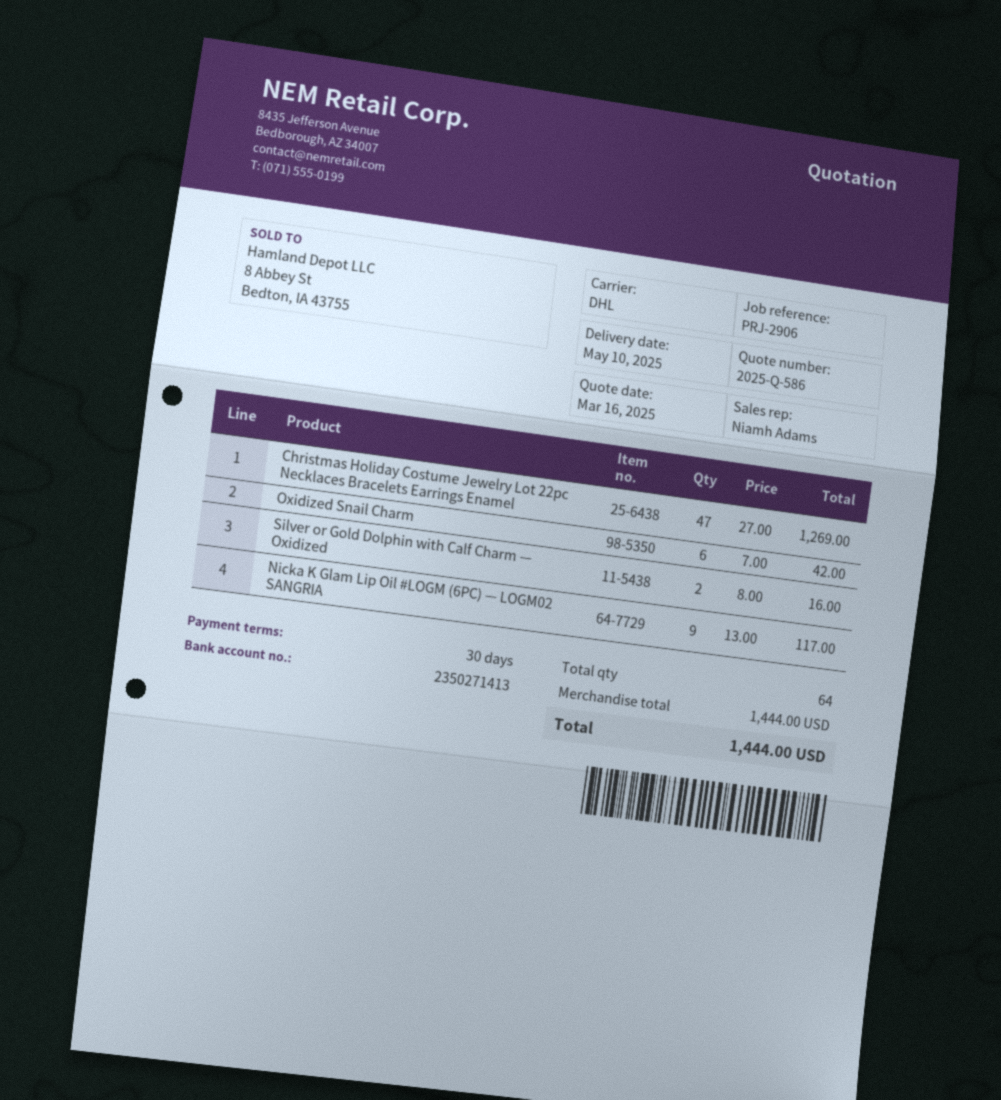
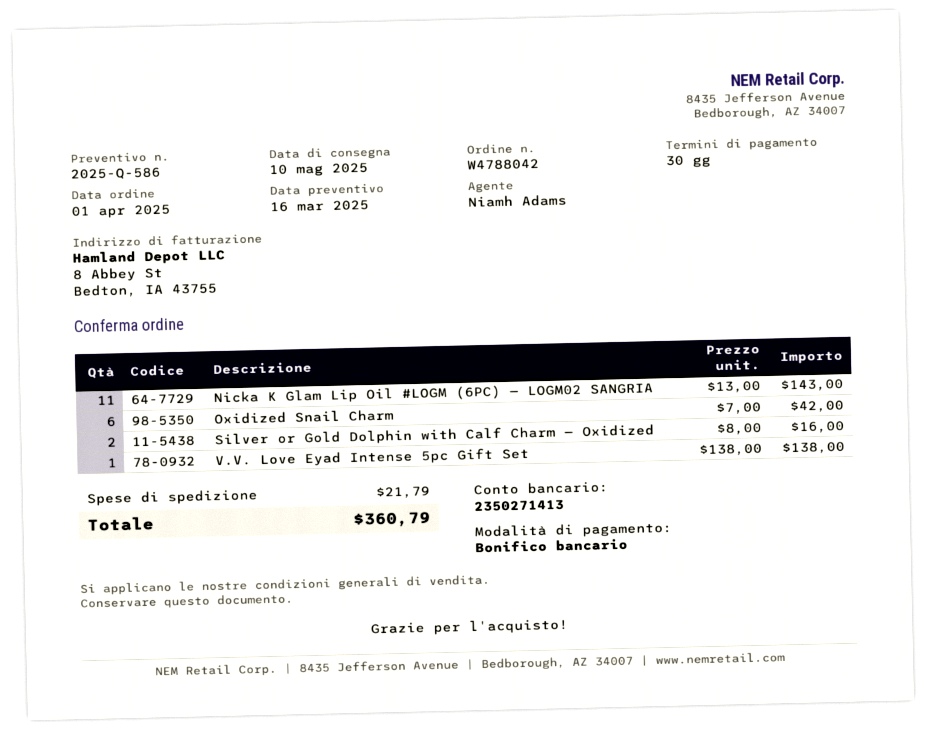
Christmas Holiday Costume Jewelry Lot 22pc Necklaces Bracelets Earrings Enamel: 47 x 27.00 = 1269.00 -> none
Nicka K Glam Lip Oil #LOGM (6PC) — LOGM02 SANGRIA: 9 x 13.00 = 117.00 -> 11 x 13.00 = 143.00
V.V. Love Eyad Intense 5pc Gift Set: none -> 1 x 138.00 = 138.00
shipping: none -> 21.79
total: 1444.00 -> 360.79

